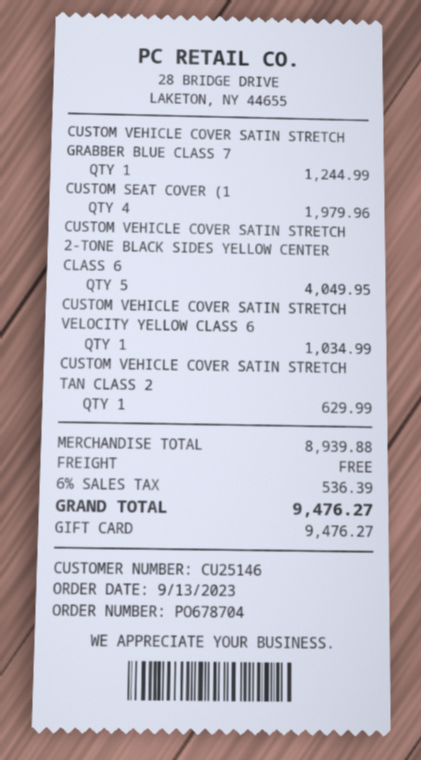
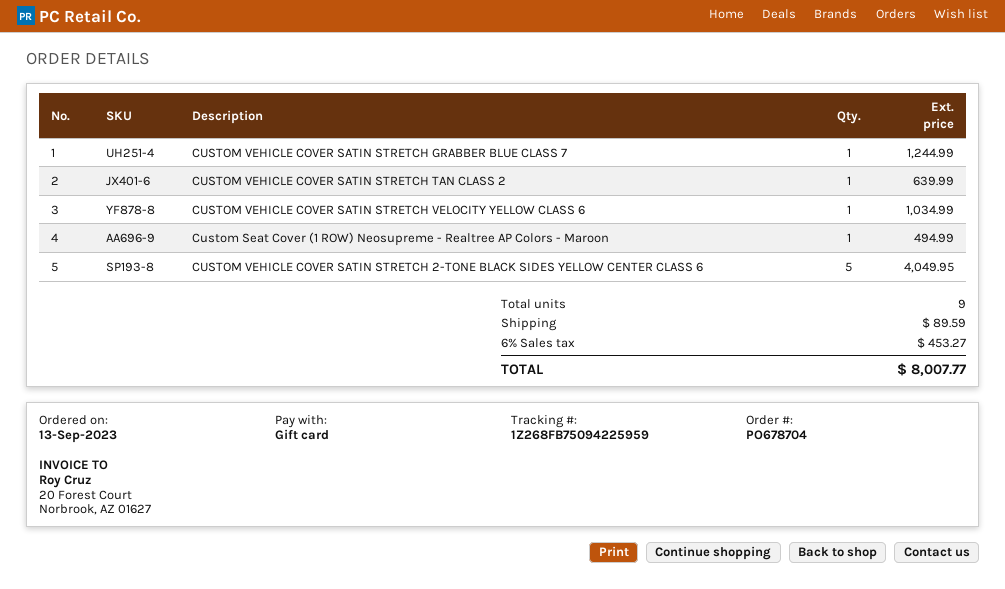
CUSTOM SEAT COVER (1: 4 for 1979.96 -> 1 for 494.99
CUSTOM VEHICLE COVER SATIN STRETCH TAN CLASS 2: 1 for 629.99 -> 1 for 639.99
shipping: 0.00 -> 89.59
tax: 6% = 536.39 -> 6% = 453.27
total: 9476.27 -> 8007.77

